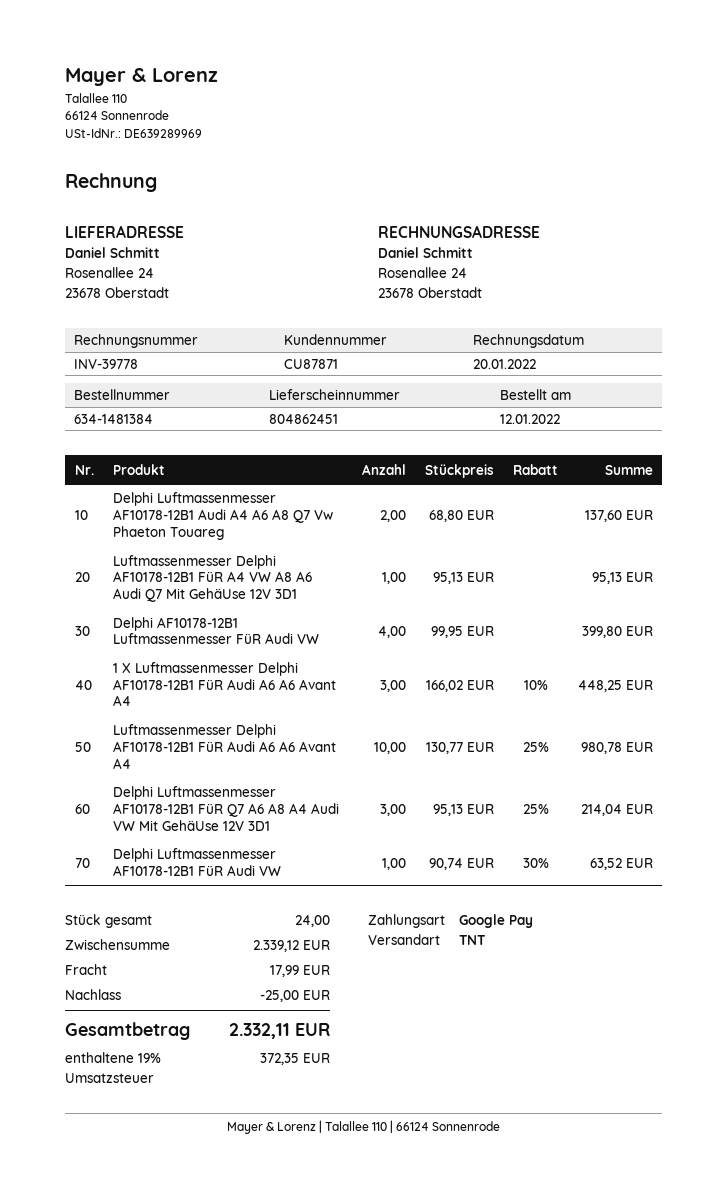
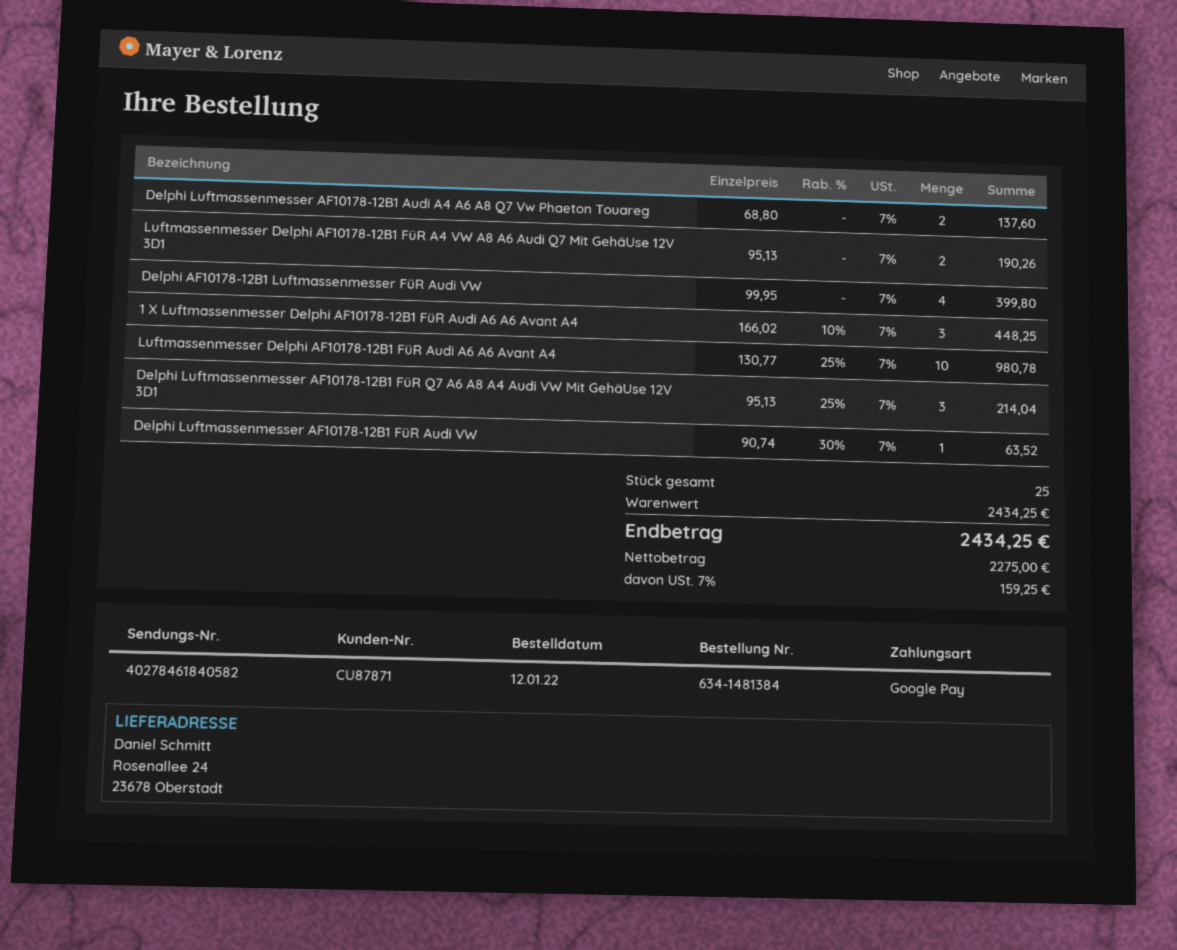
Luftmassenmesser Delphi AF10178-12B1 FüR A4 VW A8 A6 Audi Q7 Mit GehäUse 12V 3D1: 1 x 95.13 = 95.13 -> 2 x 95.13 = 190.26
total quantity: 24 -> 25
subtotal: 2339.12 -> 2434.25
discount: 25.00 -> none
shipping: 17.99 -> none
tax: 19% = 372.35 -> 7% = 159.25
total: 2332.11 -> 2434.25

